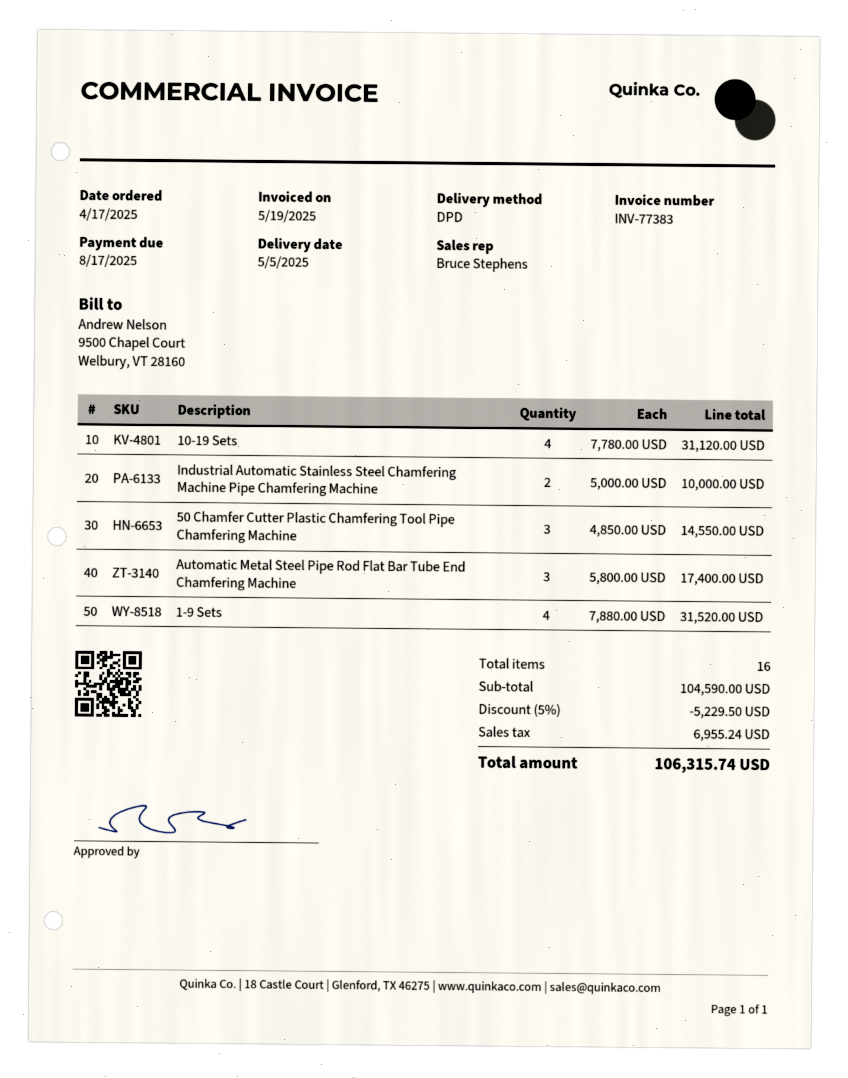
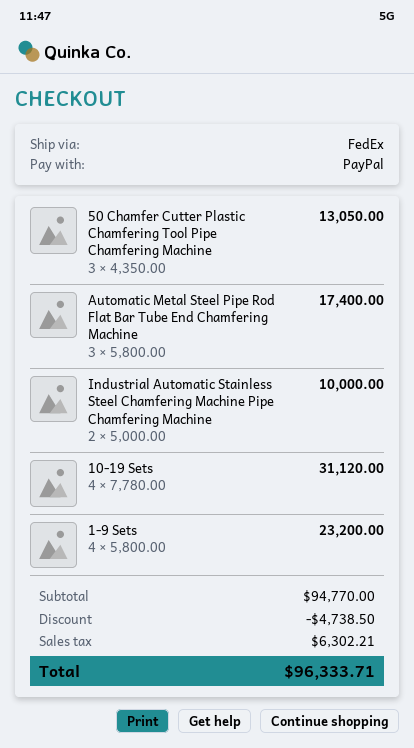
shipping method: DPD -> FedEx
50 Chamfer Cutter Plastic Chamfering Tool Pipe Chamfering Machine: 3 x 4850.00 = 14550.00 -> 3 x 4350.00 = 13050.00
1-9 Sets: 4 x 7880.00 = 31520.00 -> 4 x 5800.00 = 23200.00
subtotal: 104590.00 -> 94770.00
discount: 5229.50 -> 4738.50
tax: 6955.24 -> 6302.21
total: 106315.74 -> 96333.71

